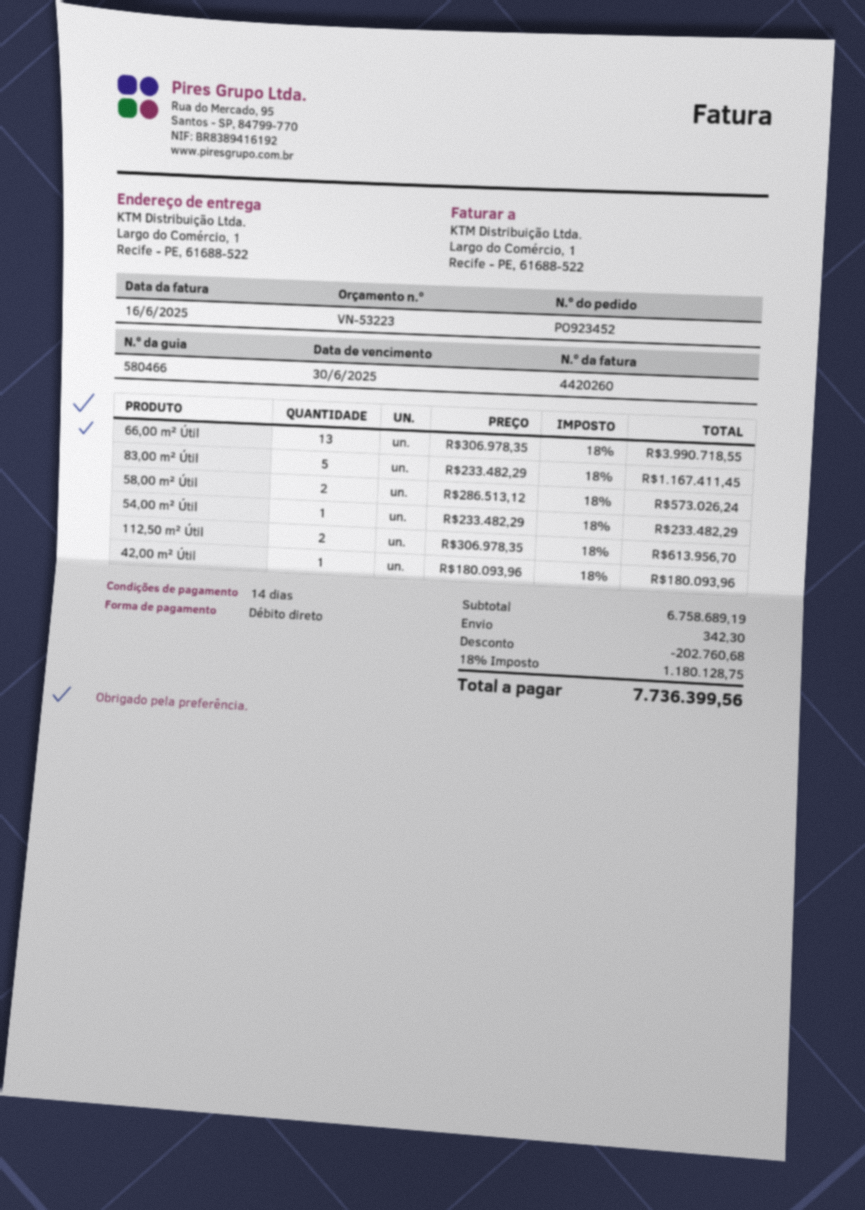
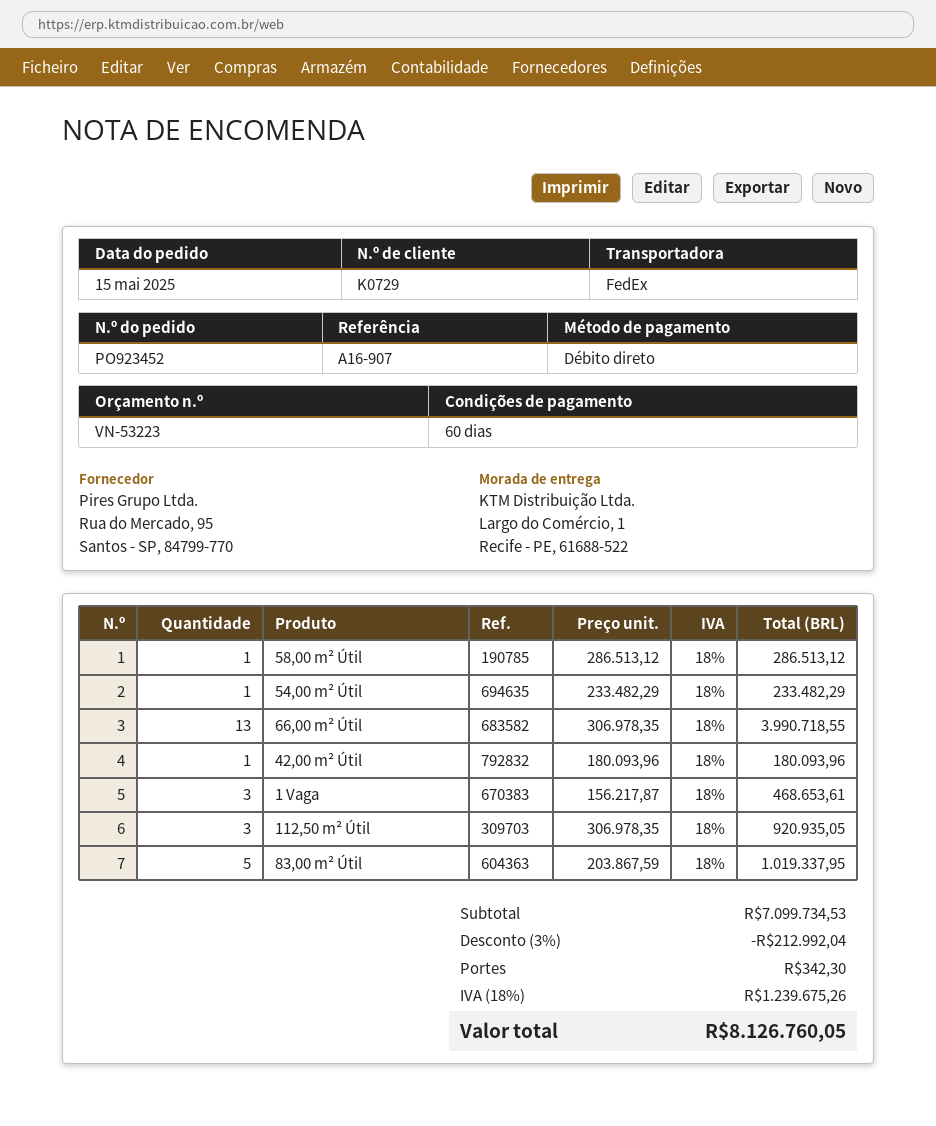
payment terms: 14 days -> 60 days
83,00 m² Útil: 5 x 233482.29 = 1167411.45 -> 5 x 203867.59 = 1019337.95
58,00 m² Útil: 2 x 286513.12 = 573026.24 -> 1 x 286513.12 = 286513.12
112,50 m² Útil: 2 x 306978.35 = 613956.70 -> 3 x 306978.35 = 920935.05
1 Vaga: none -> 3 x 156217.87 = 468653.61
subtotal: 6758689.19 -> 7099734.53
discount: 202760.68 -> 212992.04
tax: 18% = 1180128.75 -> 18% = 1239675.26
total: 7736399.56 -> 8126760.05

